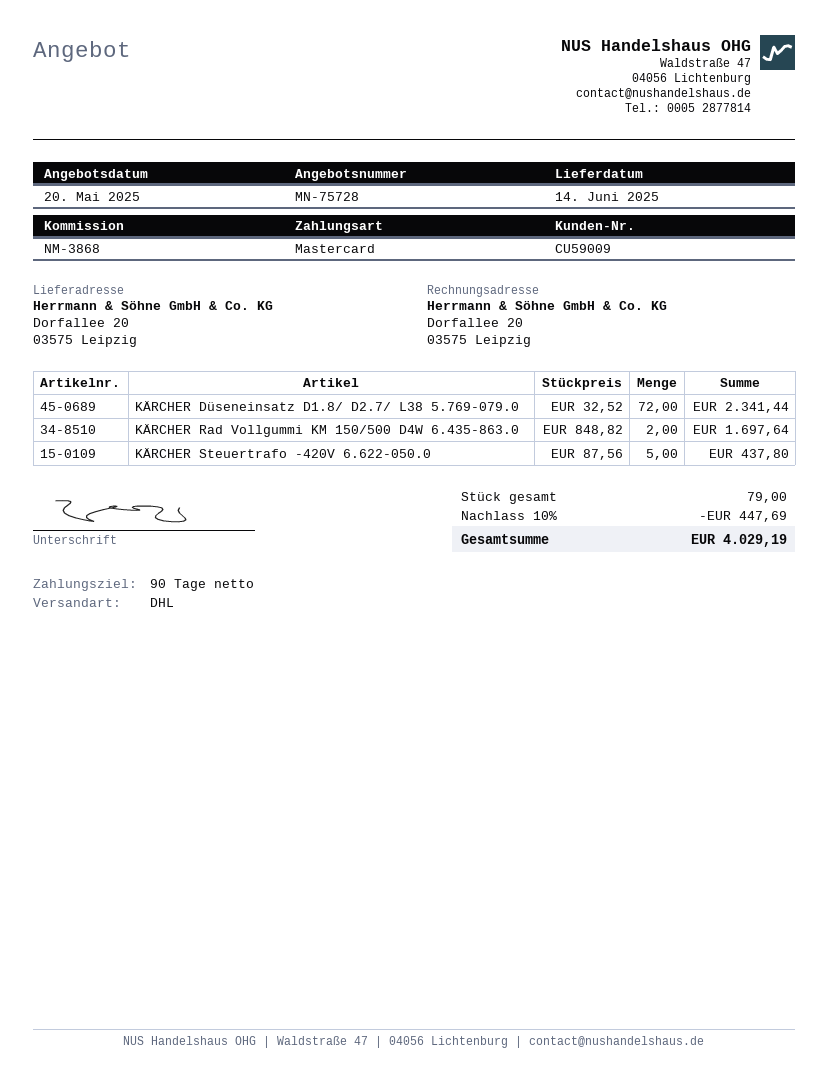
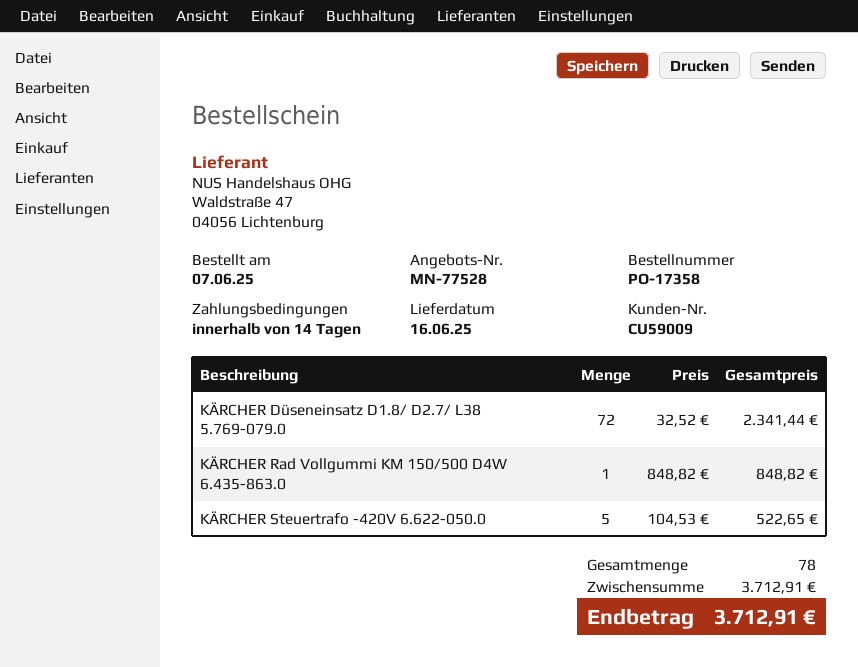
quote number: MN-75728 -> MN-77528
delivery date: 2025-06-14 -> 2025-06-16
payment terms: 90 days -> 14 days
KÄRCHER Rad Vollgummi KM 150/500 D4W 6.435-863.0: 2 x 848.82 = 1697.64 -> 1 x 848.82 = 848.82
KÄRCHER Steuertrafo -420V 6.622-050.0: 5 x 87.56 = 437.80 -> 5 x 104.53 = 522.65
total quantity: 79 -> 78
discount: 10% = 447.69 -> none
total: 4029.19 -> 3712.91

